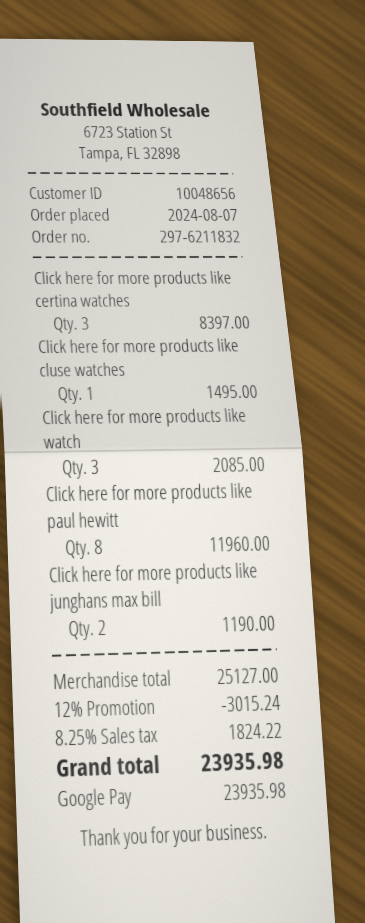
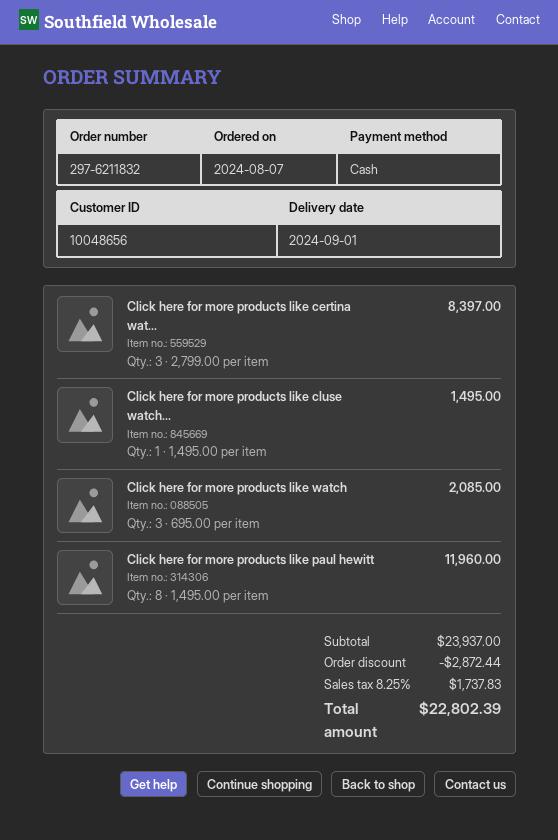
payment method: Google Pay -> cash
Click here for more products like junghans max bill: 2 for 1190.00 -> none
subtotal: 25127.00 -> 23937.00
discount: 3015.24 -> 2872.44
tax: 8.25% = 1824.22 -> 8.25% = 1737.83
total: 23935.98 -> 22802.39

